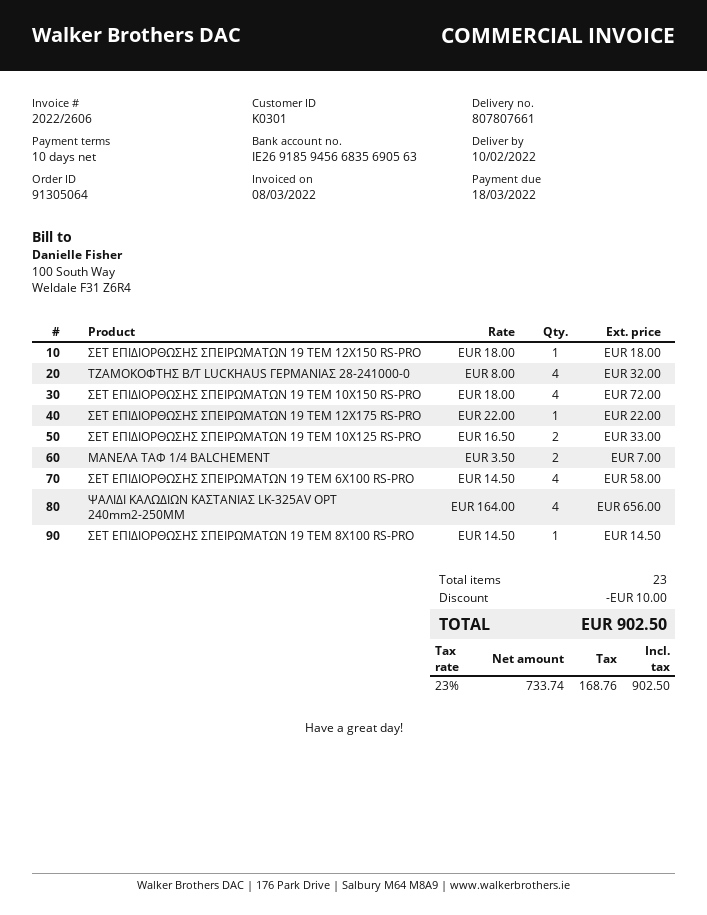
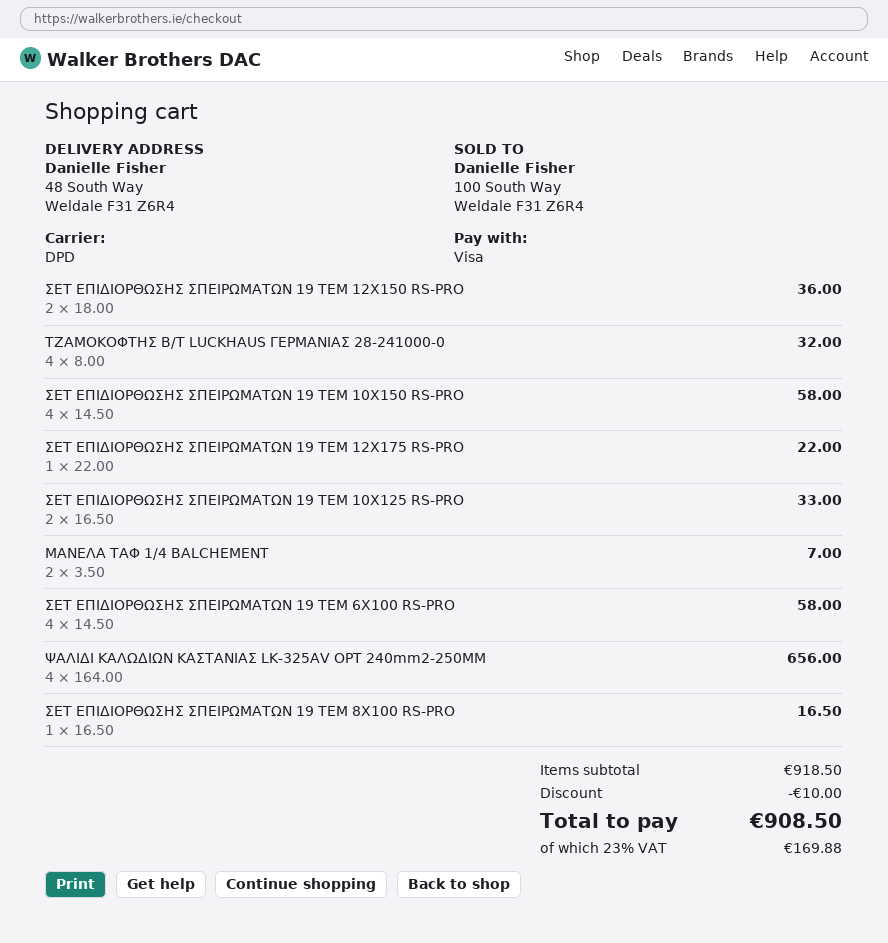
ΣΕΤ ΕΠΙΔΙΟΡΘΩΣΗΣ ΣΠΕΙΡΩΜΑΤΩΝ 19 ΤΕΜ 12Χ150 RS-PRO: 1 x 18.00 = 18.00 -> 2 x 18.00 = 36.00
ΣΕΤ ΕΠΙΔΙΟΡΘΩΣΗΣ ΣΠΕΙΡΩΜΑΤΩΝ 19 ΤΕΜ 10Χ150 RS-PRO: 4 x 18.00 = 72.00 -> 4 x 14.50 = 58.00
ΣΕΤ ΕΠΙΔΙΟΡΘΩΣΗΣ ΣΠΕΙΡΩΜΑΤΩΝ 19 ΤΕΜ 8Χ100 RS-PRO: 1 x 14.50 = 14.50 -> 1 x 16.50 = 16.50
tax: 23% = 168.76 -> 23% = 169.88
total: 902.50 -> 908.50

